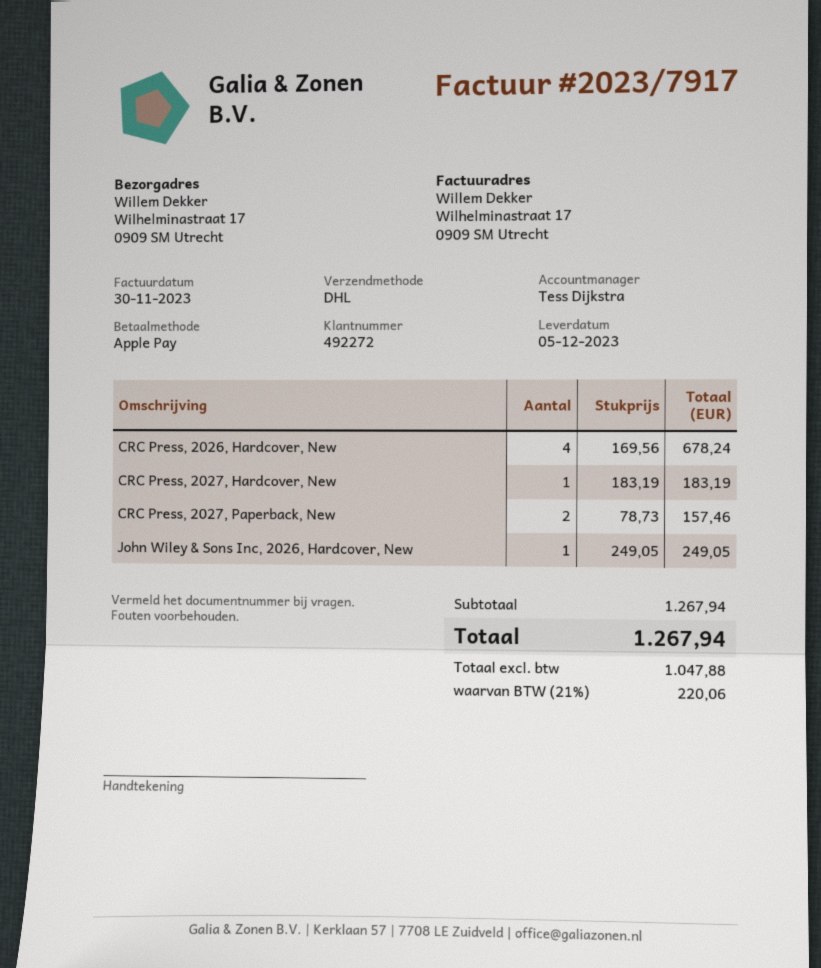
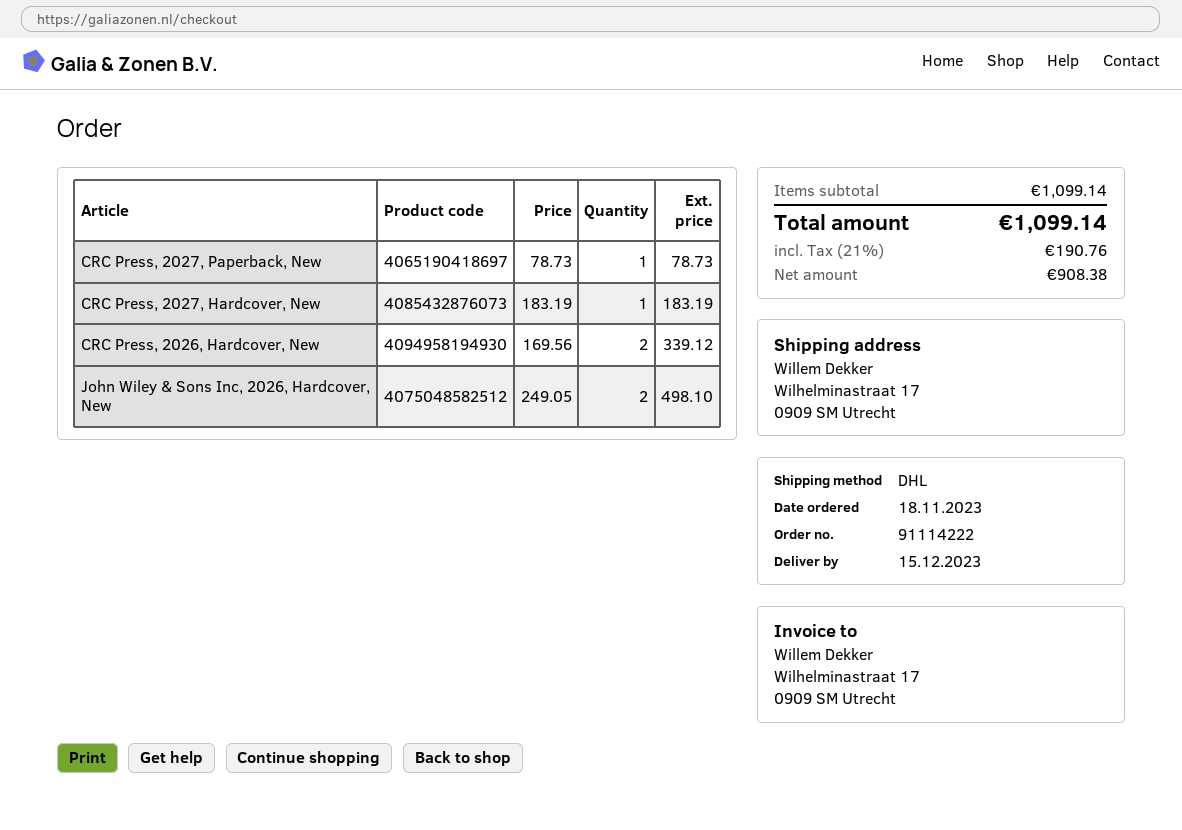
delivery date: 2023-12-05 -> 2023-12-15
CRC Press, 2026, Hardcover, New: 4 x 169.56 = 678.24 -> 2 x 169.56 = 339.12
CRC Press, 2027, Paperback, New: 2 x 78.73 = 157.46 -> 1 x 78.73 = 78.73
John Wiley & Sons Inc, 2026, Hardcover, New: 1 x 249.05 = 249.05 -> 2 x 249.05 = 498.10
subtotal: 1267.94 -> 1099.14
net: 1047.88 -> 908.38
tax: 21% = 220.06 -> 21% = 190.76
total: 1267.94 -> 1099.14

